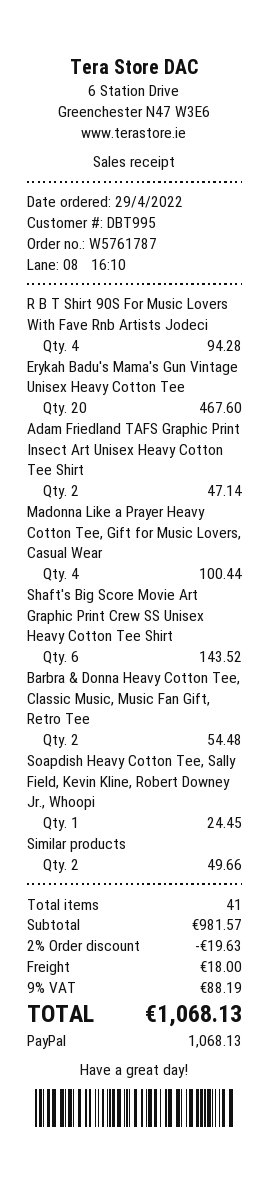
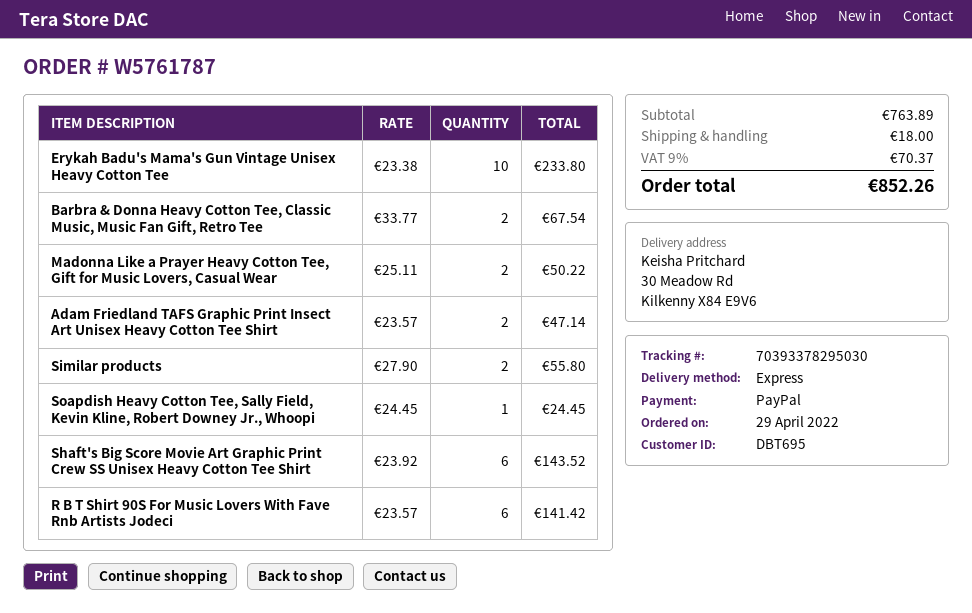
customer number: DBT995 -> DBT695
R B T Shirt 90S For Music Lovers With Fave Rnb Artists Jodeci: 4 for 94.28 -> 6 for 141.42
Erykah Badu's Mama's Gun Vintage Unisex Heavy Cotton Tee: 20 for 467.60 -> 10 for 233.80
Madonna Like a Prayer Heavy Cotton Tee, Gift for Music Lovers, Casual Wear: 4 for 100.44 -> 2 for 50.22
Barbra & Donna Heavy Cotton Tee, Classic Music, Music Fan Gift, Retro Tee: 2 for 54.48 -> 2 for 67.54
Similar products: 2 for 49.66 -> 2 for 55.80
subtotal: 981.57 -> 763.89
discount: 2% = 19.63 -> none
tax: 9% = 88.19 -> 9% = 70.37
total: 1068.13 -> 852.26

